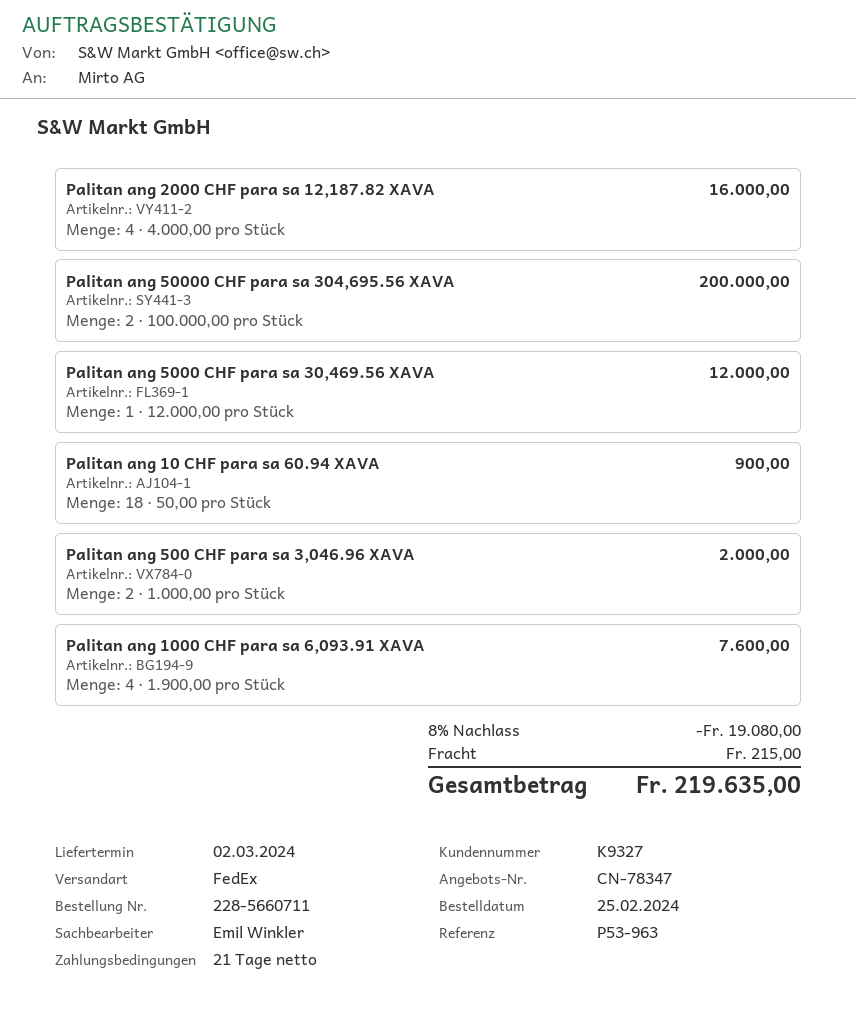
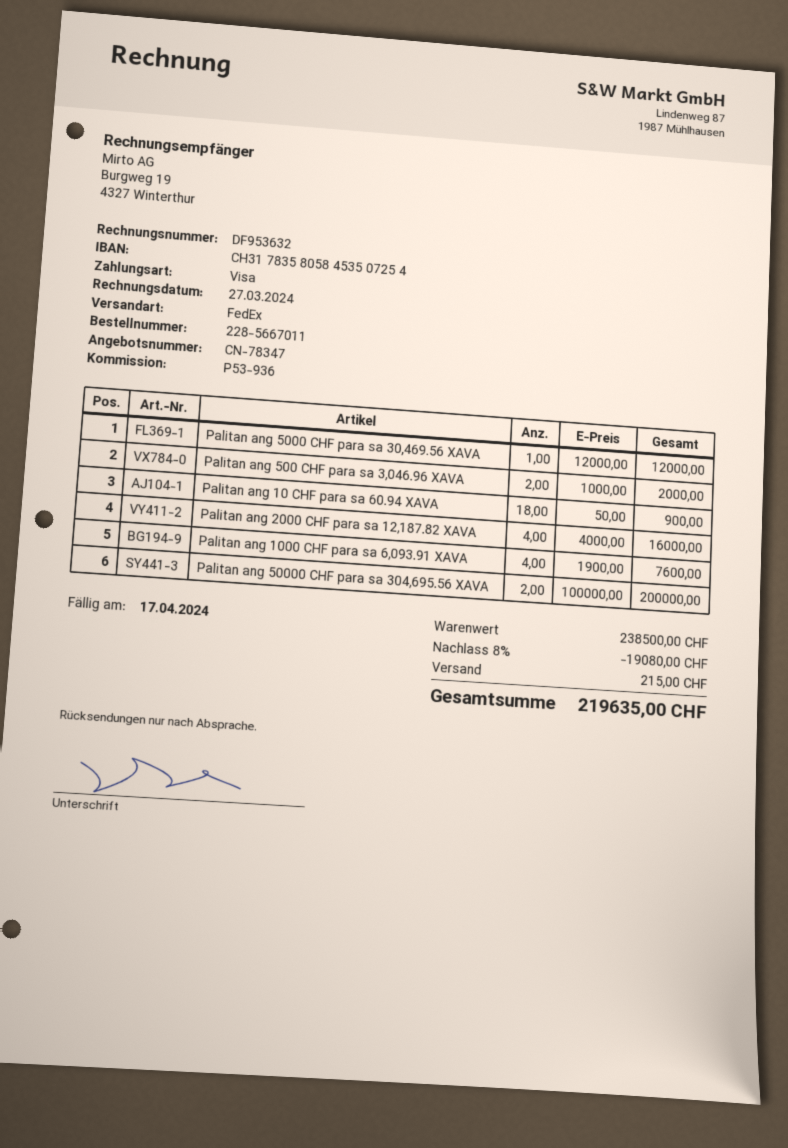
order number: 228-5660711 -> 228-5667011
reference: P53-963 -> P53-936

